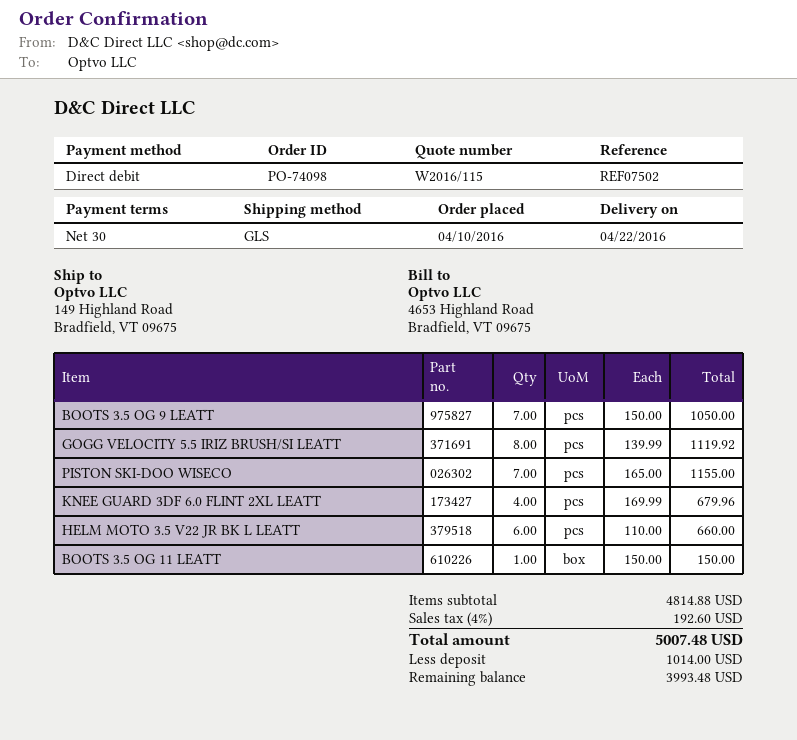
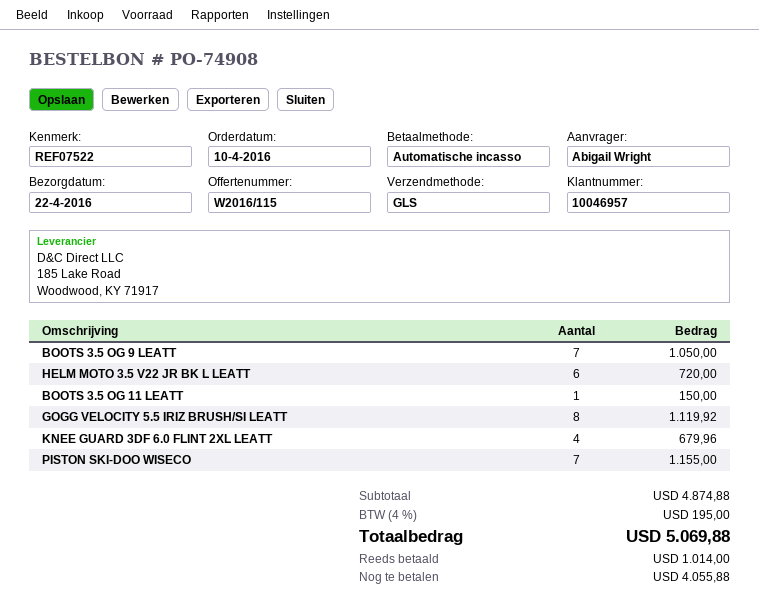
order number: PO-74098 -> PO-74908
reference: REF07502 -> REF07522
HELM MOTO 3.5 V22 JR BK L LEATT: 6 for 660.00 -> 6 for 720.00
subtotal: 4814.88 -> 4874.88
tax: 4% = 192.60 -> 4% = 195.00
total: 5007.48 -> 5069.88
balance: 3993.48 -> 4055.88

